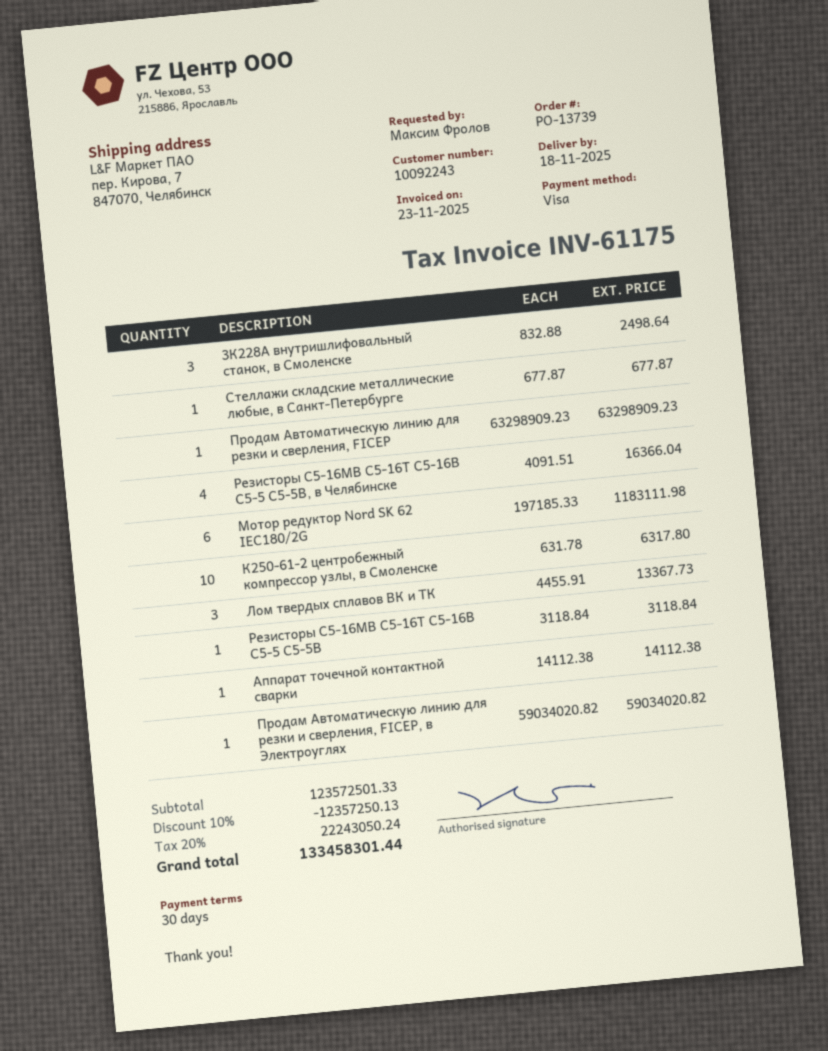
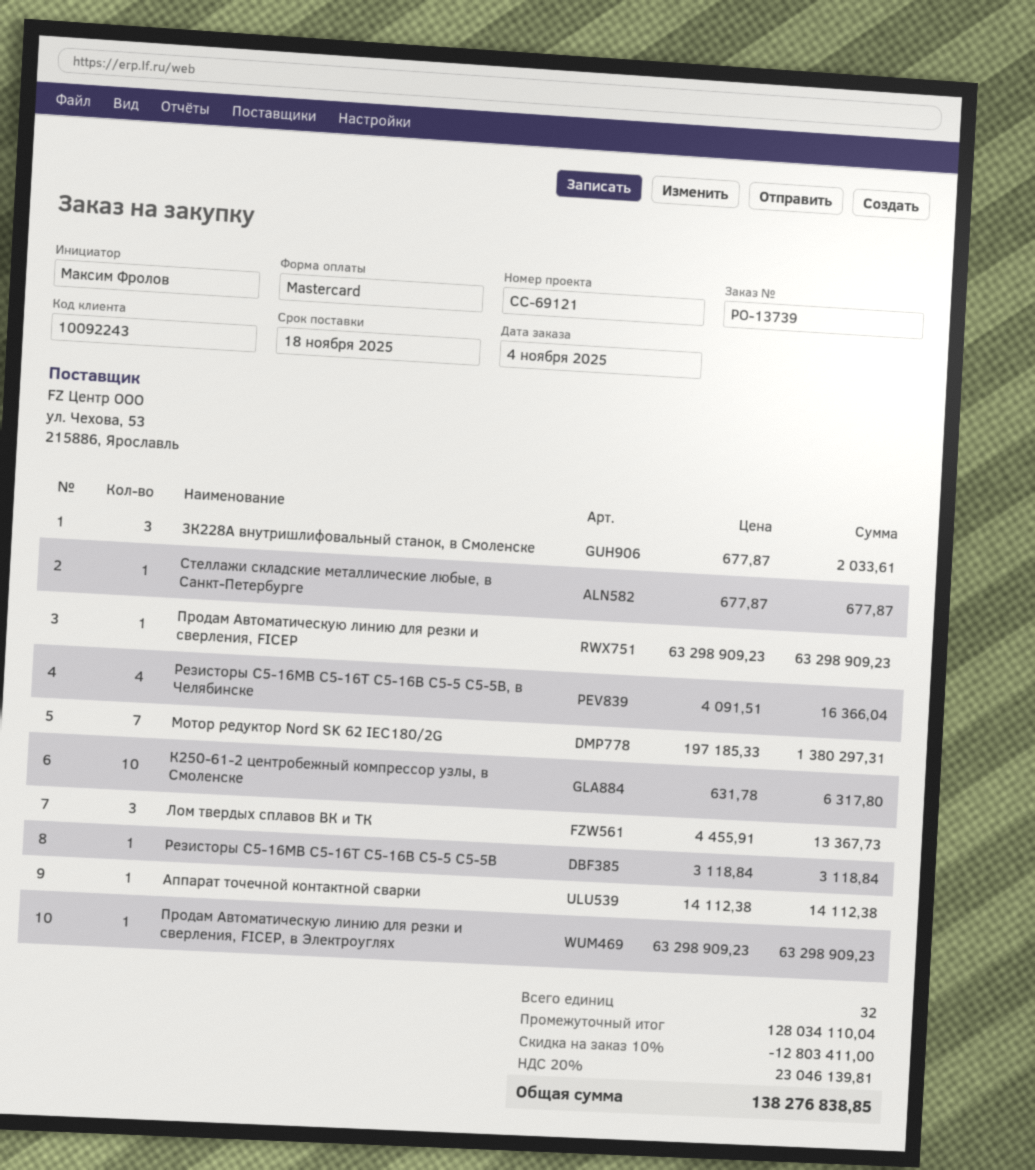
payment method: Visa -> Mastercard
3К228А внутришлифовальный станок, в Смоленске: 3 x 832.88 = 2498.64 -> 3 x 677.87 = 2033.61
Мотор редуктор Nord SK 62 IEC180/2G: 6 x 197185.33 = 1183111.98 -> 7 x 197185.33 = 1380297.31
Продам Автоматичеcкую линию для резки и сверления, FICEP, в Электроуглях: 1 x 59034020.82 = 59034020.82 -> 1 x 63298909.23 = 63298909.23
subtotal: 123572501.33 -> 128034110.04
discount: 10% = 12357250.13 -> 10% = 12803411.00
tax: 20% = 22243050.24 -> 20% = 23046139.81
total: 133458301.44 -> 138276838.85

